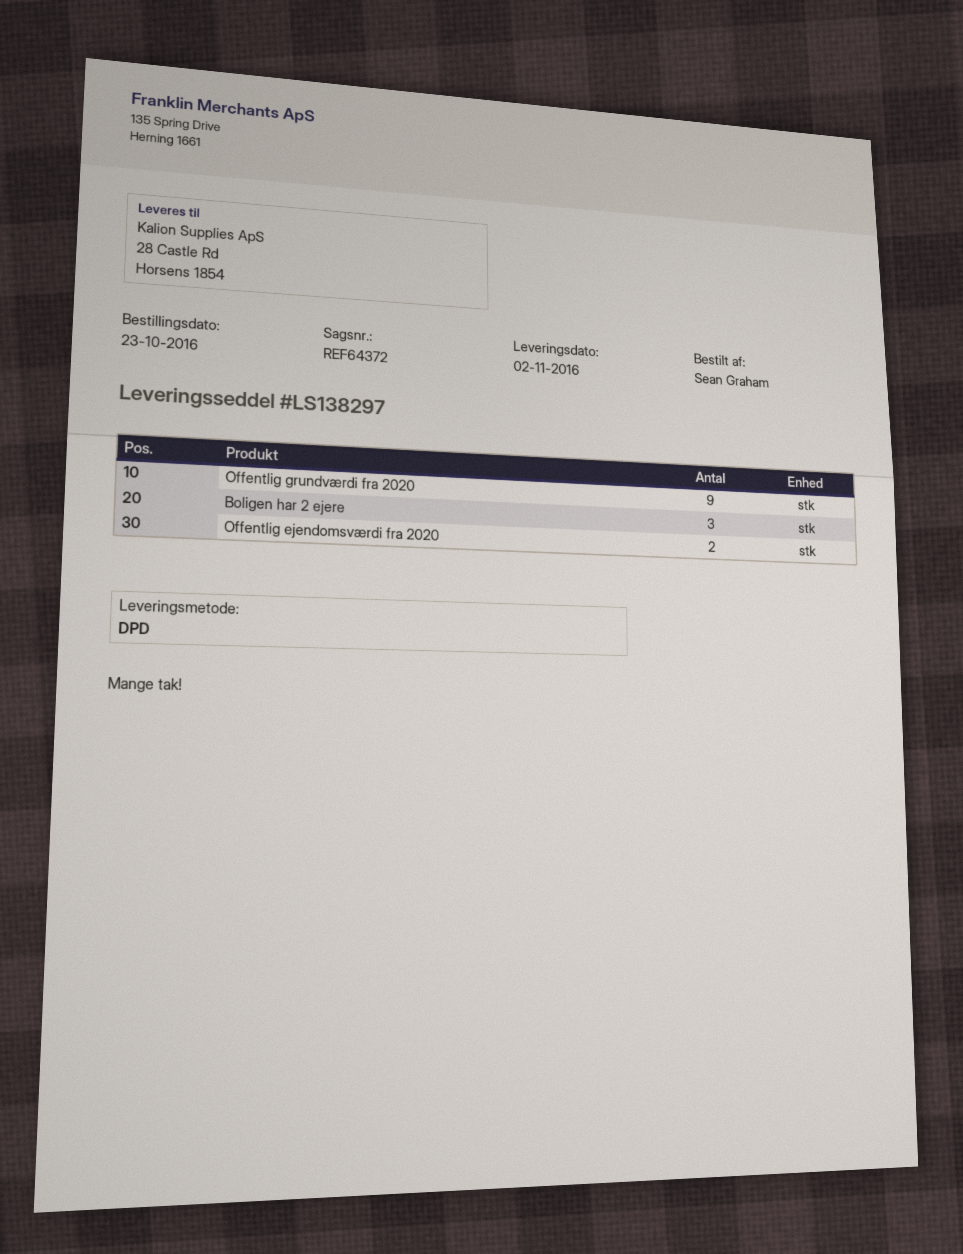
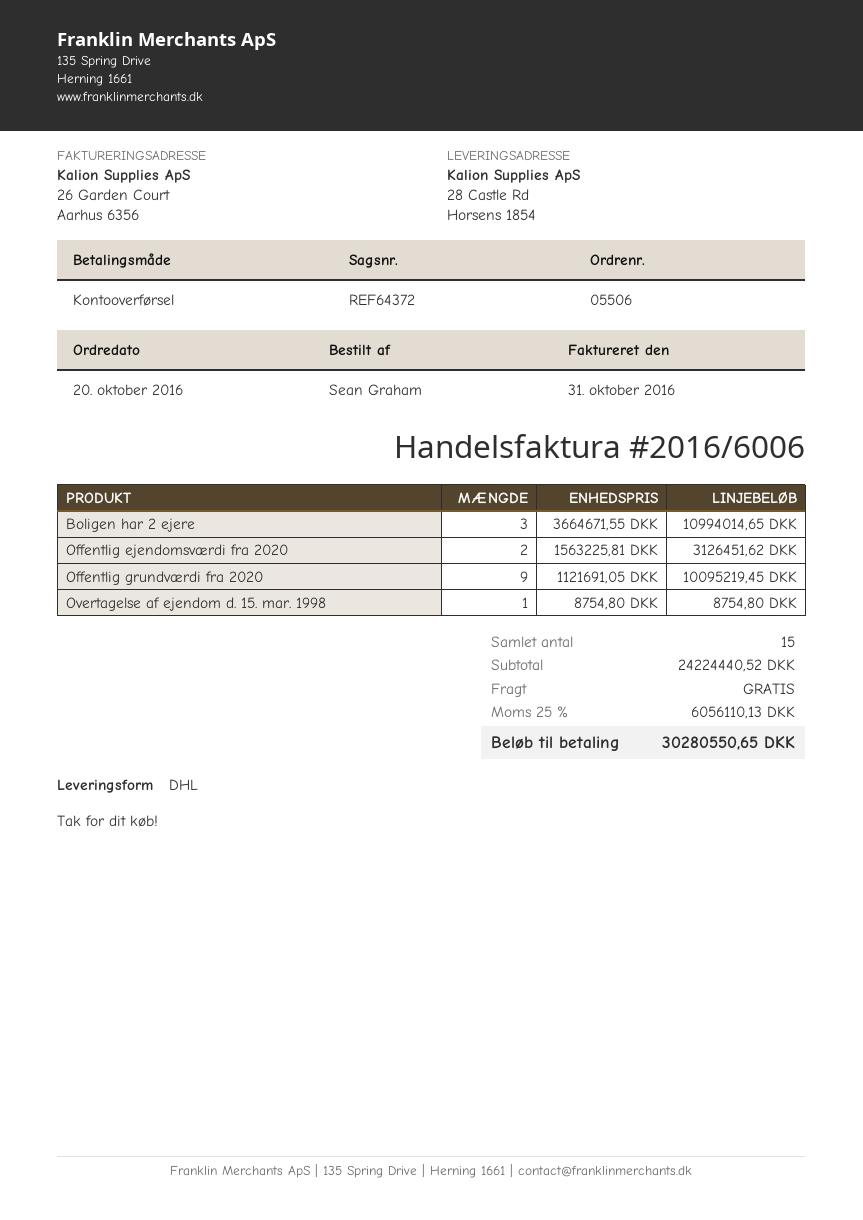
order date: 2016-10-23 -> 2016-10-20
shipping method: DPD -> DHL
Overtagelse af ejendom d. 15. mar. 1998: none -> 1

